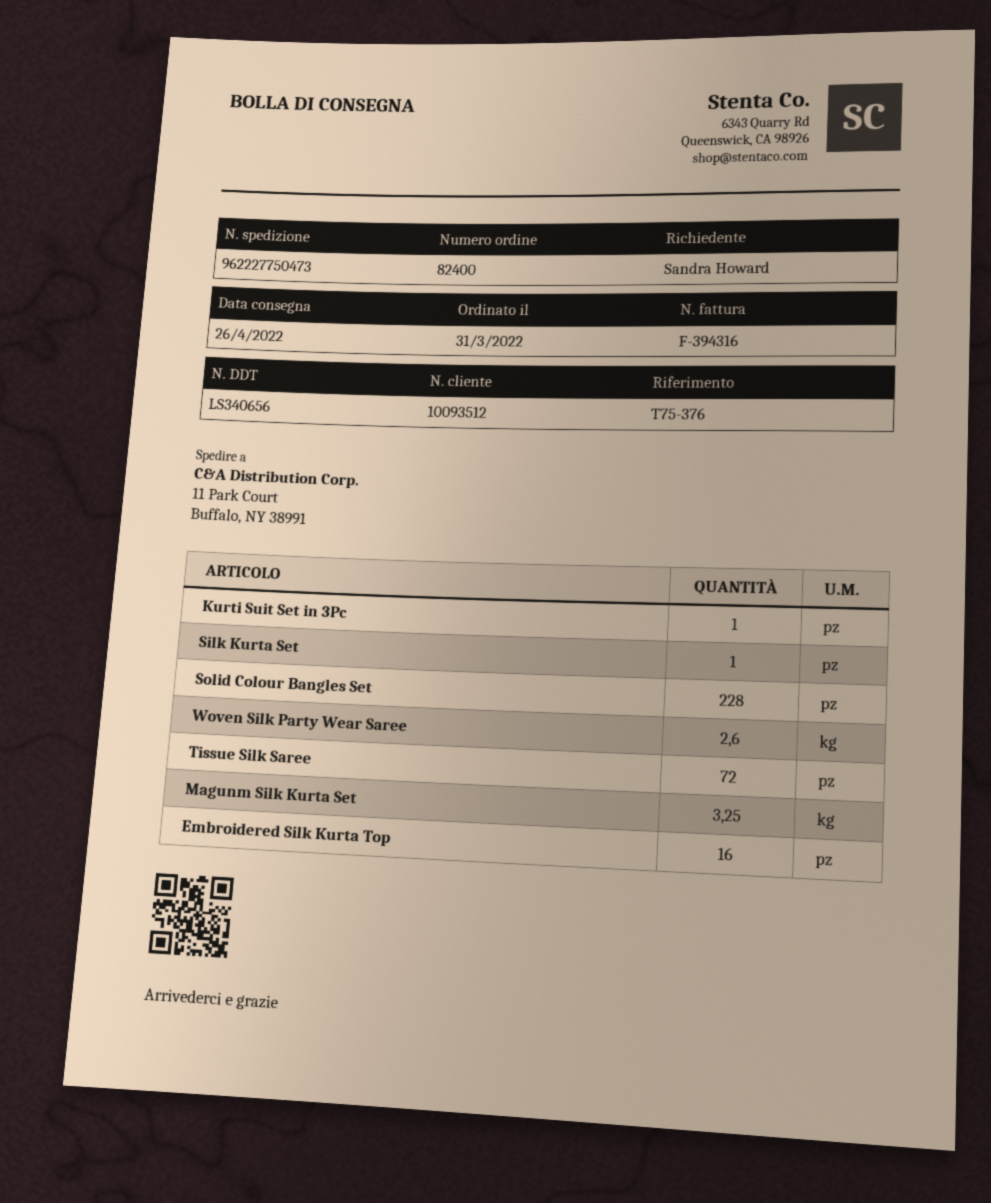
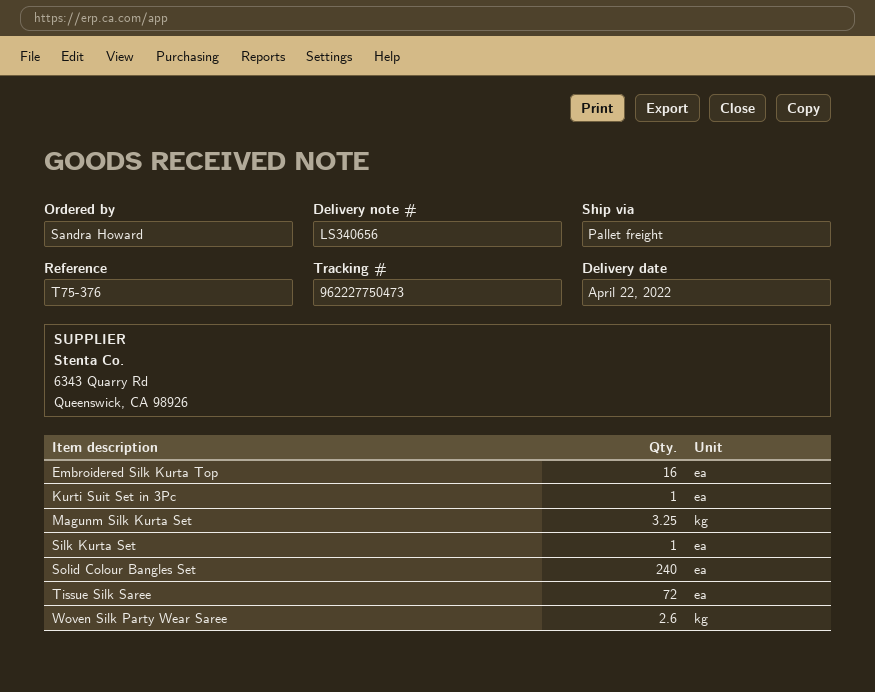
delivery date: 2022-04-26 -> 2022-04-22
Solid Colour Bangles Set: 228 -> 240

